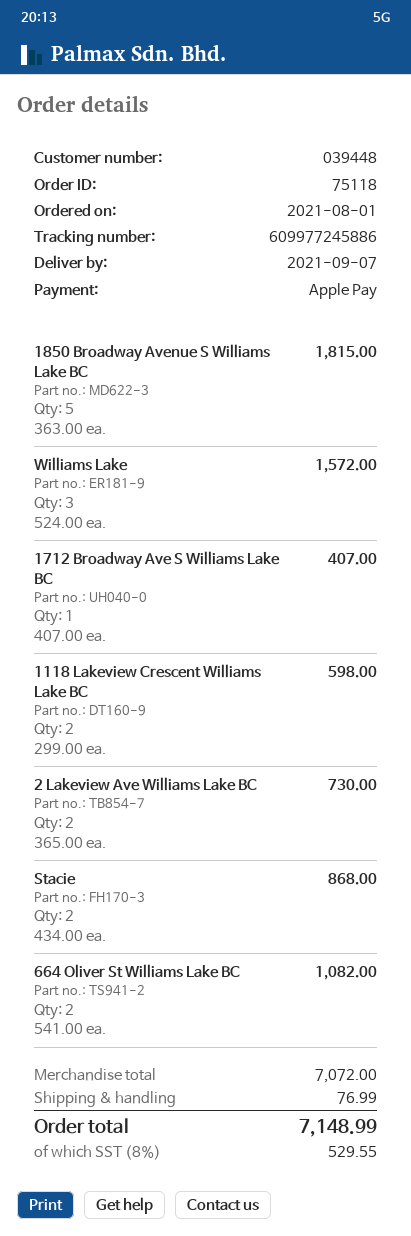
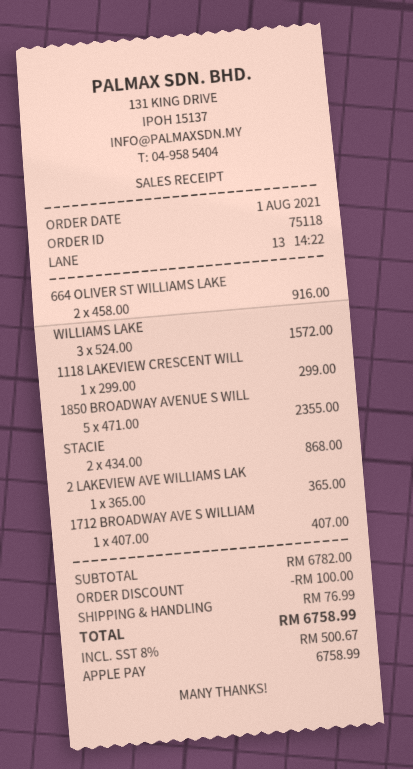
1850 Broadway Avenue S Williams Lake BC: 5 x 363.00 = 1815.00 -> 5 x 471.00 = 2355.00
1118 Lakeview Crescent Williams Lake BC: 2 x 299.00 = 598.00 -> 1 x 299.00 = 299.00
2 Lakeview Ave Williams Lake BC: 2 x 365.00 = 730.00 -> 1 x 365.00 = 365.00
664 Oliver St Williams Lake BC: 2 x 541.00 = 1082.00 -> 2 x 458.00 = 916.00
subtotal: 7072.00 -> 6782.00
discount: none -> 100.00
tax: 8% = 529.55 -> 8% = 500.67
total: 7148.99 -> 6758.99

